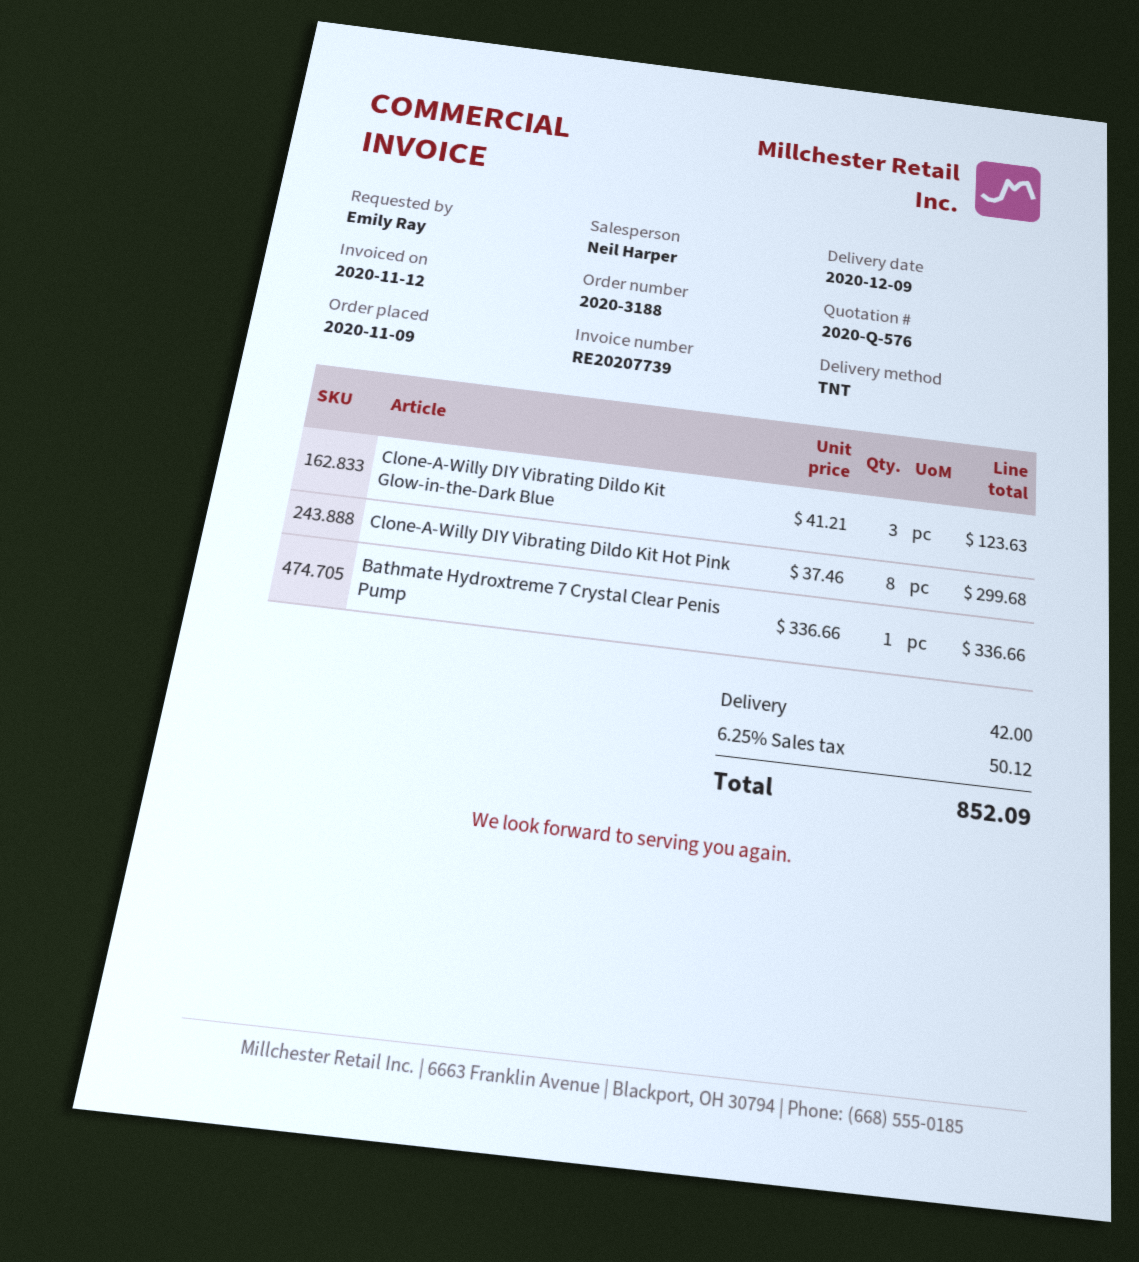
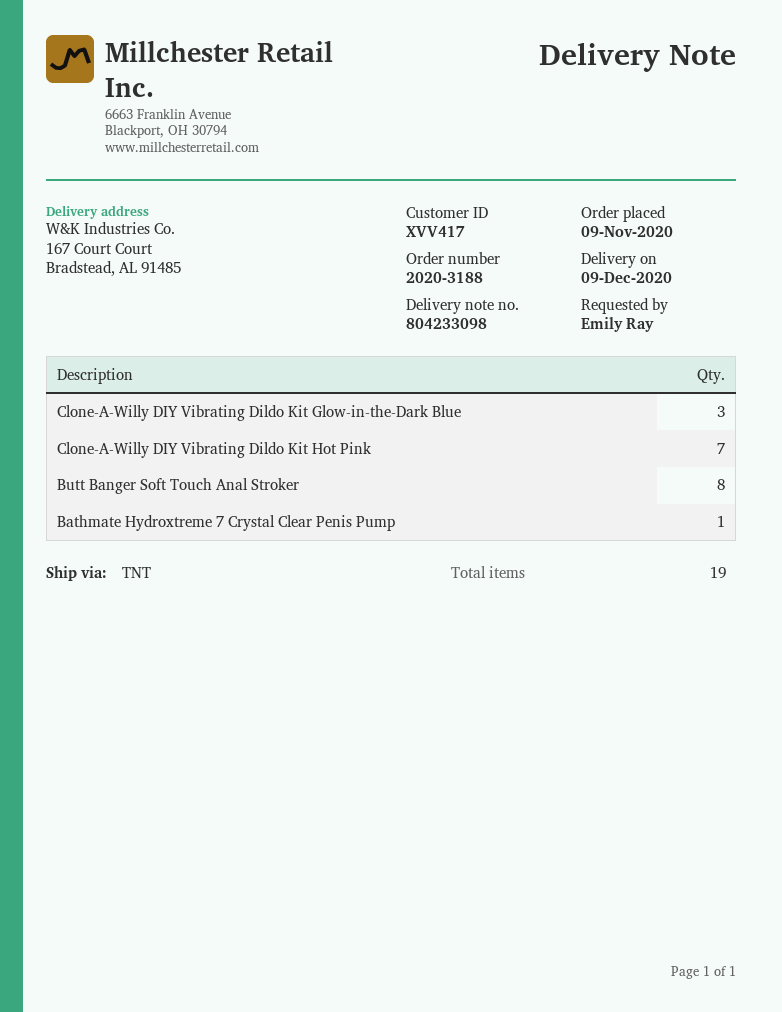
Clone-A-Willy DIY Vibrating Dildo Kit Hot Pink: 8 -> 7
Butt Banger Soft Touch Anal Stroker: none -> 8

